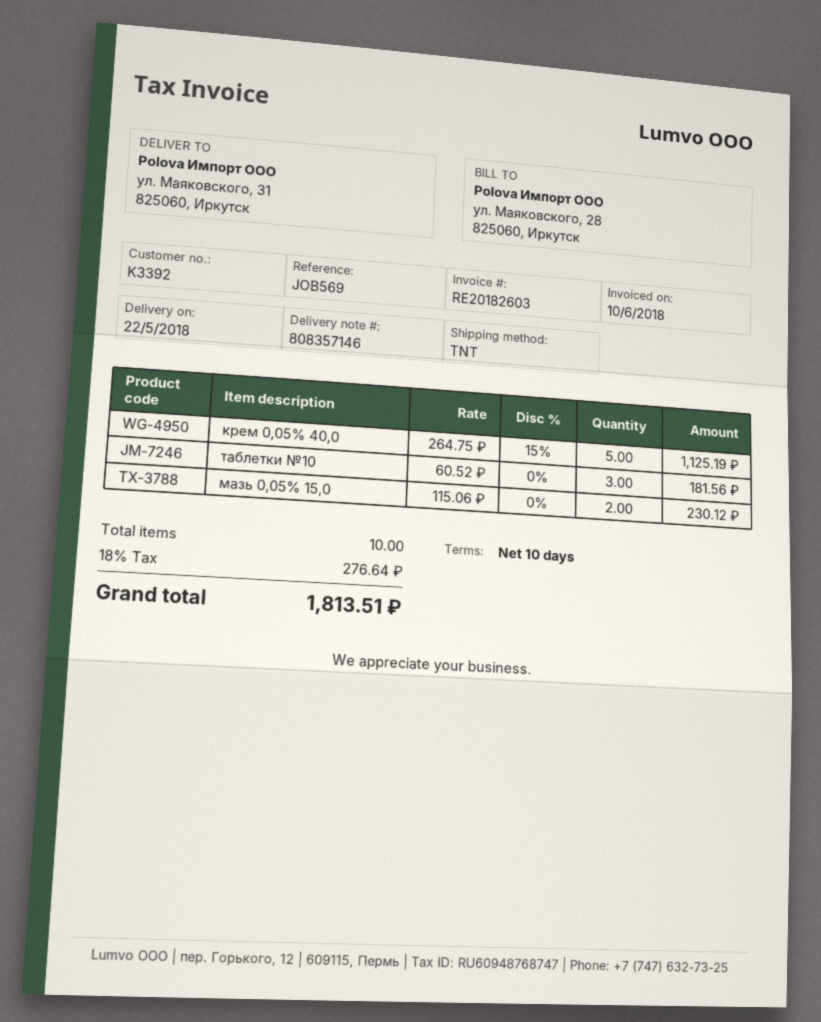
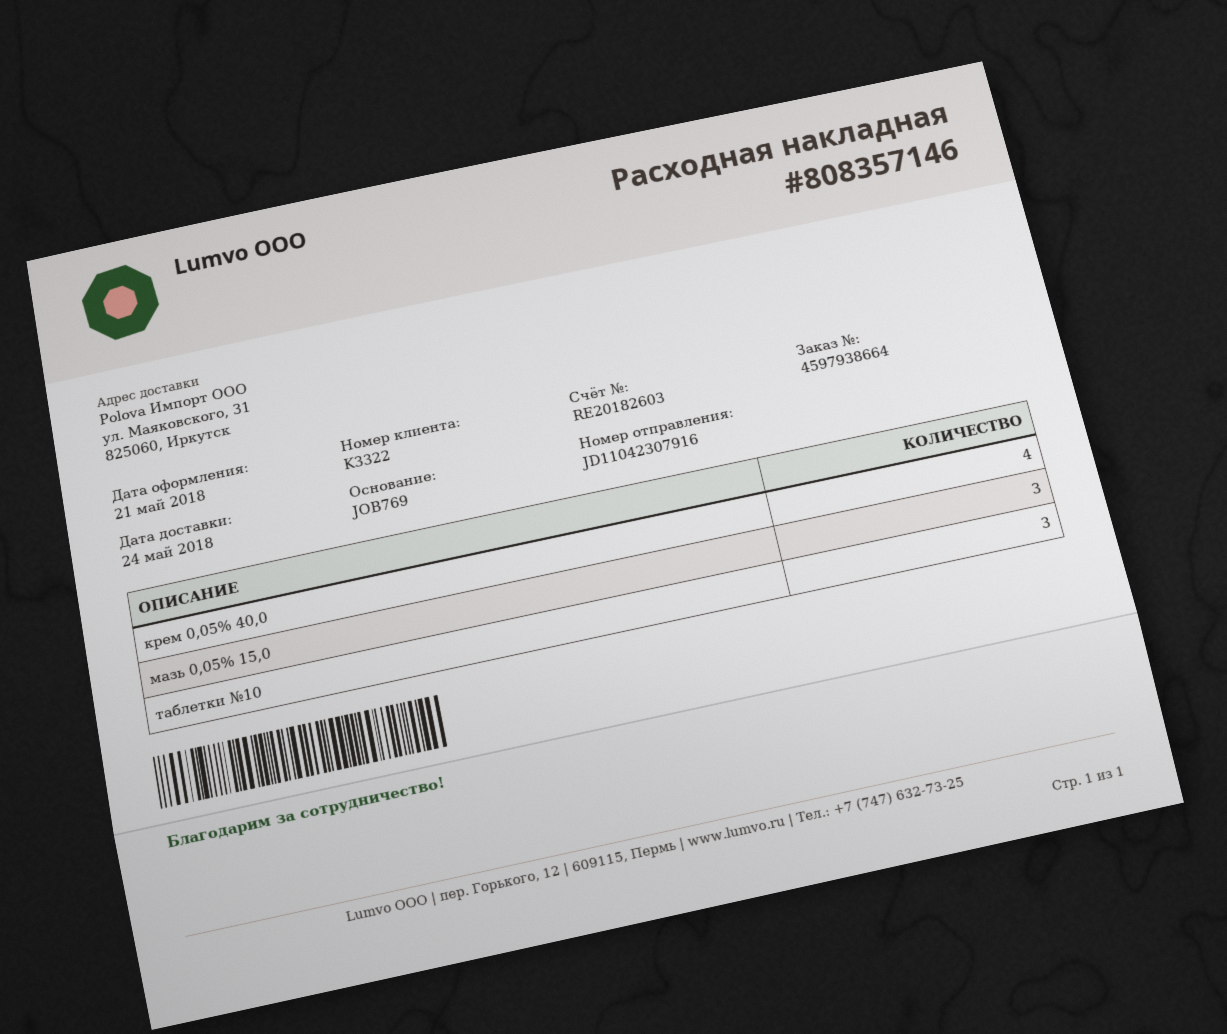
delivery date: 2018-05-22 -> 2018-05-24
customer number: K3392 -> K3322
reference: JOB569 -> JOB769
крем 0,05% 40,0: 5 -> 4
мазь 0,05% 15,0: 2 -> 3

